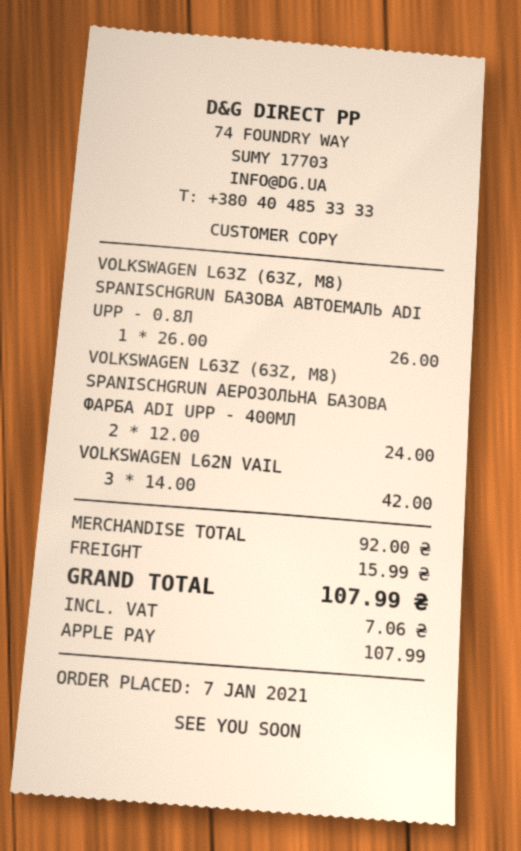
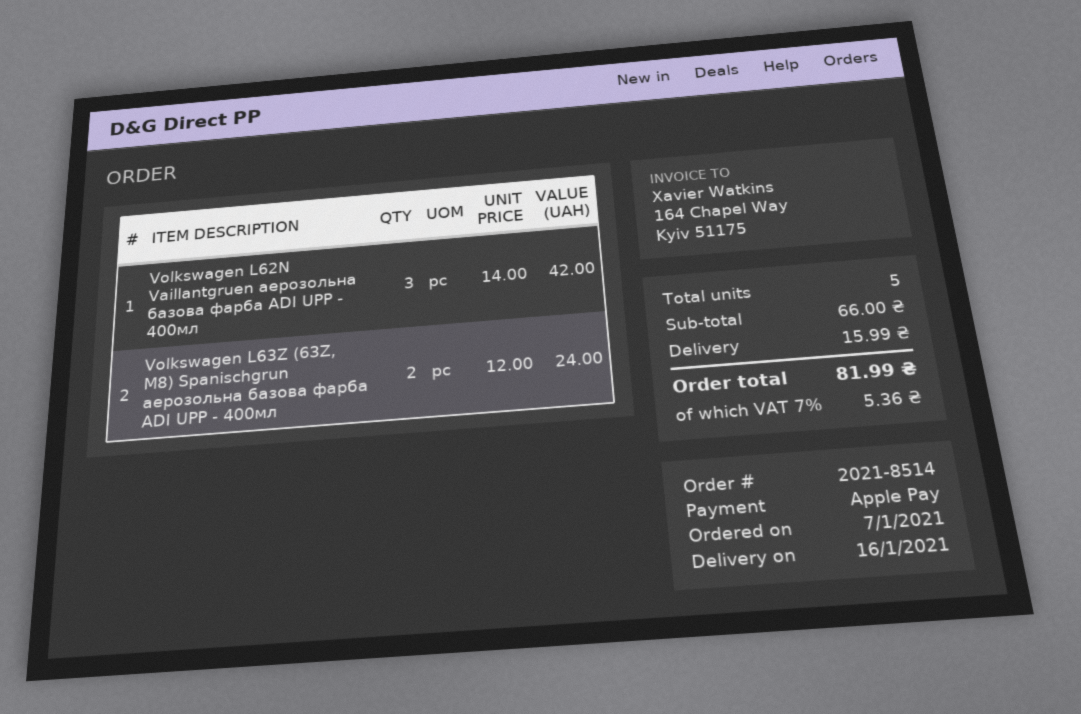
VOLKSWAGEN L63Z (63Z, M8) SPANISCHGRUN БАЗОВА АВТОЕМАЛЬ ADI UPP - 0.8Л: 1 x 26.00 = 26.00 -> none
subtotal: 92.00 -> 66.00
tax: 7.06 -> 5.36
total: 107.99 -> 81.99

